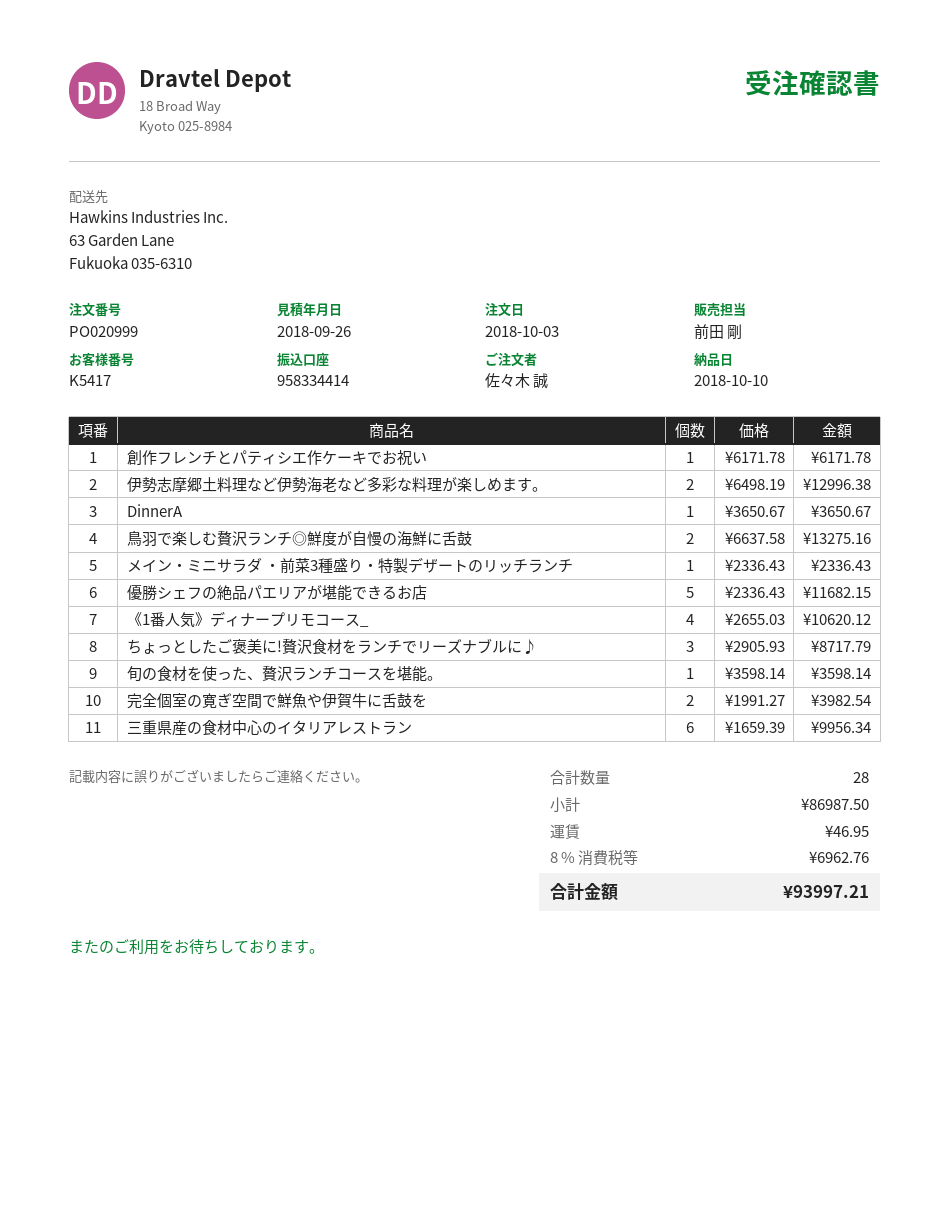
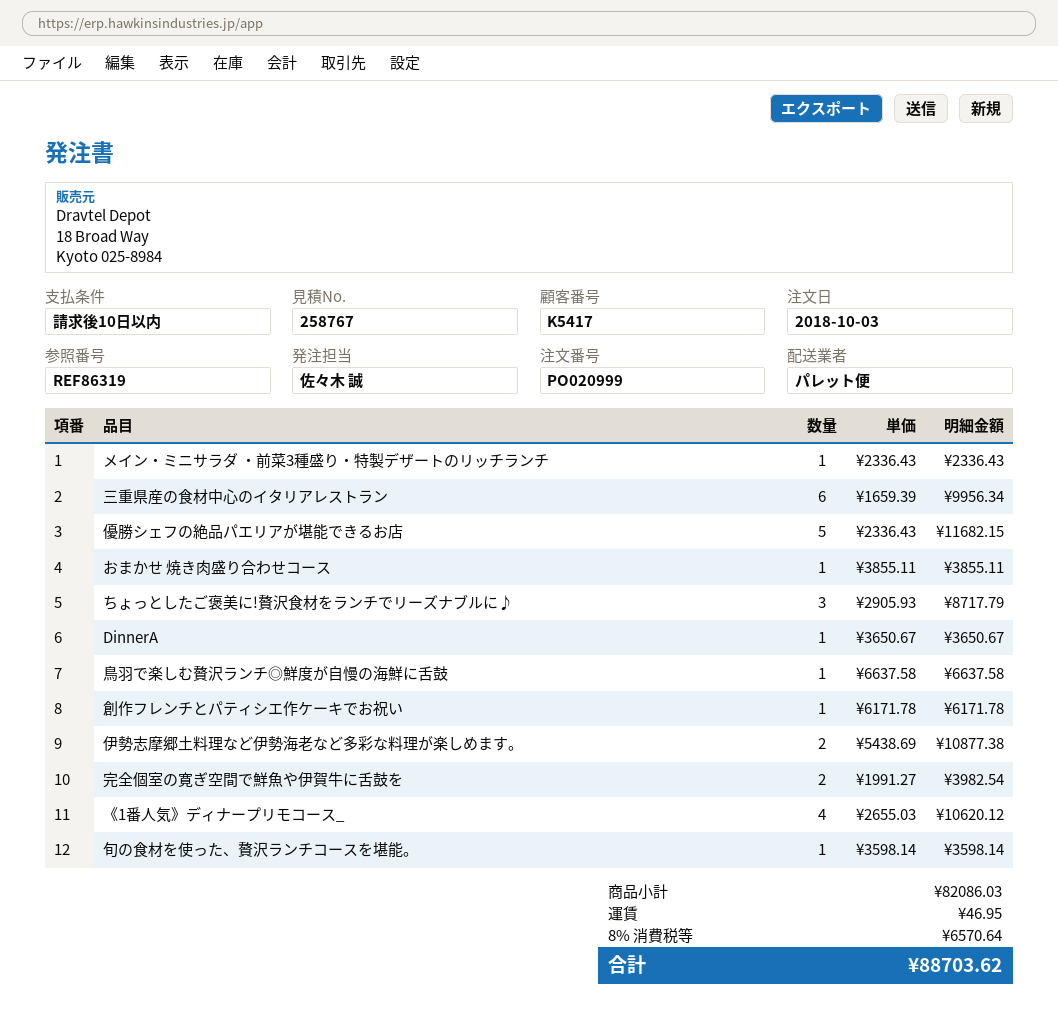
伊勢志摩郷土料理など伊勢海老など多彩な料理が楽しめます。: 2 x 6498.19 = 12996.38 -> 2 x 5438.69 = 10877.38
鳥羽で楽しむ贅沢ランチ◎鮮度が自慢の海鮮に舌鼓: 2 x 6637.58 = 13275.16 -> 1 x 6637.58 = 6637.58
おまかせ 焼き肉盛り合わせコース: none -> 1 x 3855.11 = 3855.11
subtotal: 86987.50 -> 82086.03
tax: 8% = 6962.76 -> 8% = 6570.64
total: 93997.21 -> 88703.62

